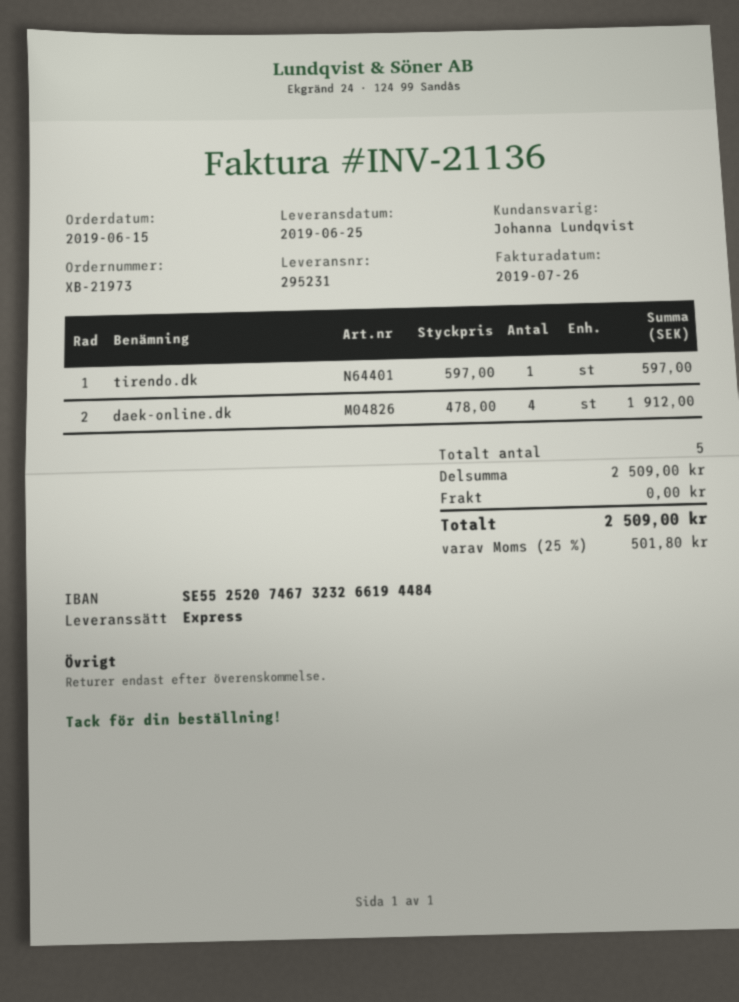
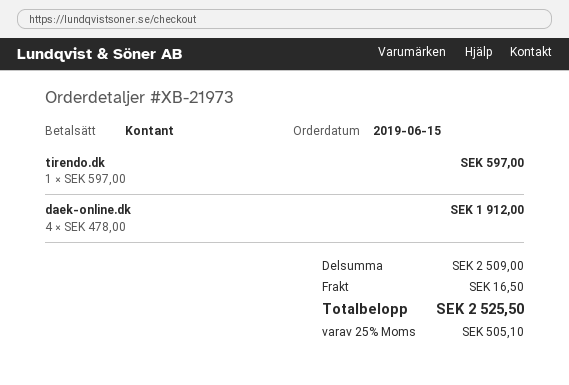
shipping: 0.00 -> 16.50
tax: 25% = 501.80 -> 25% = 505.10
total: 2509.00 -> 2525.50

